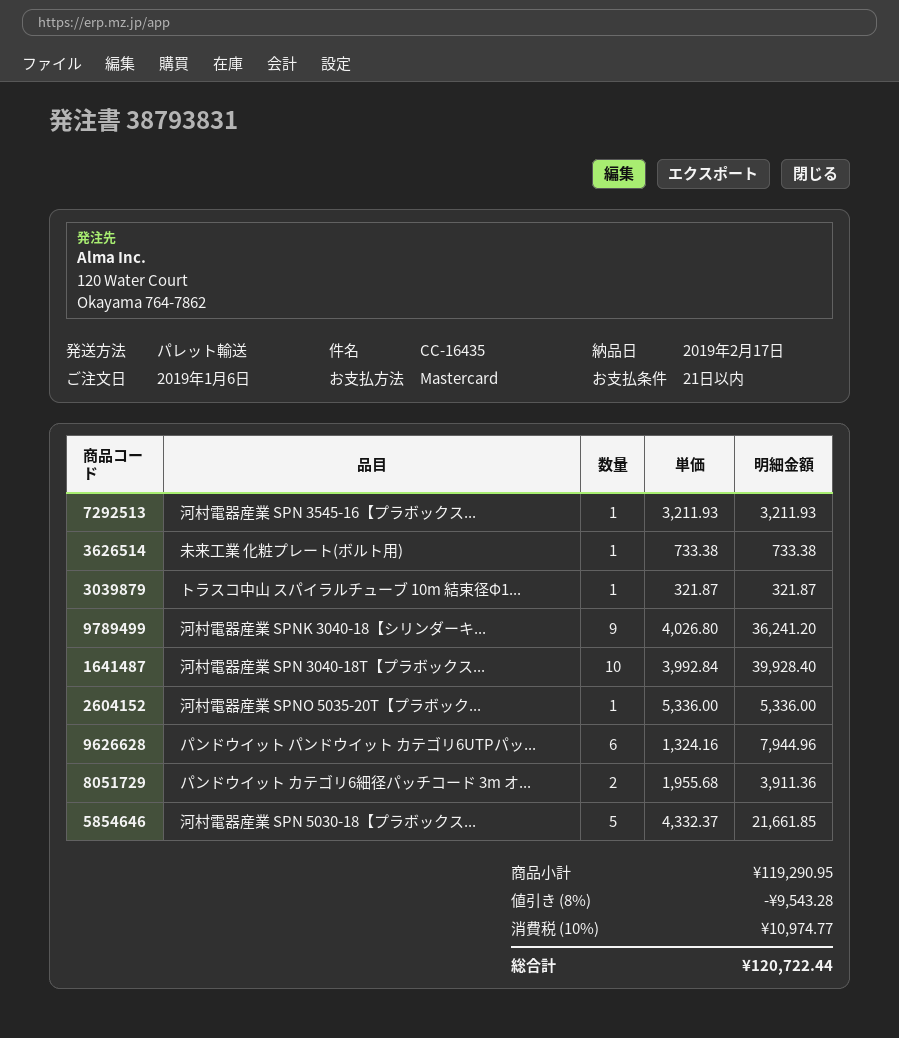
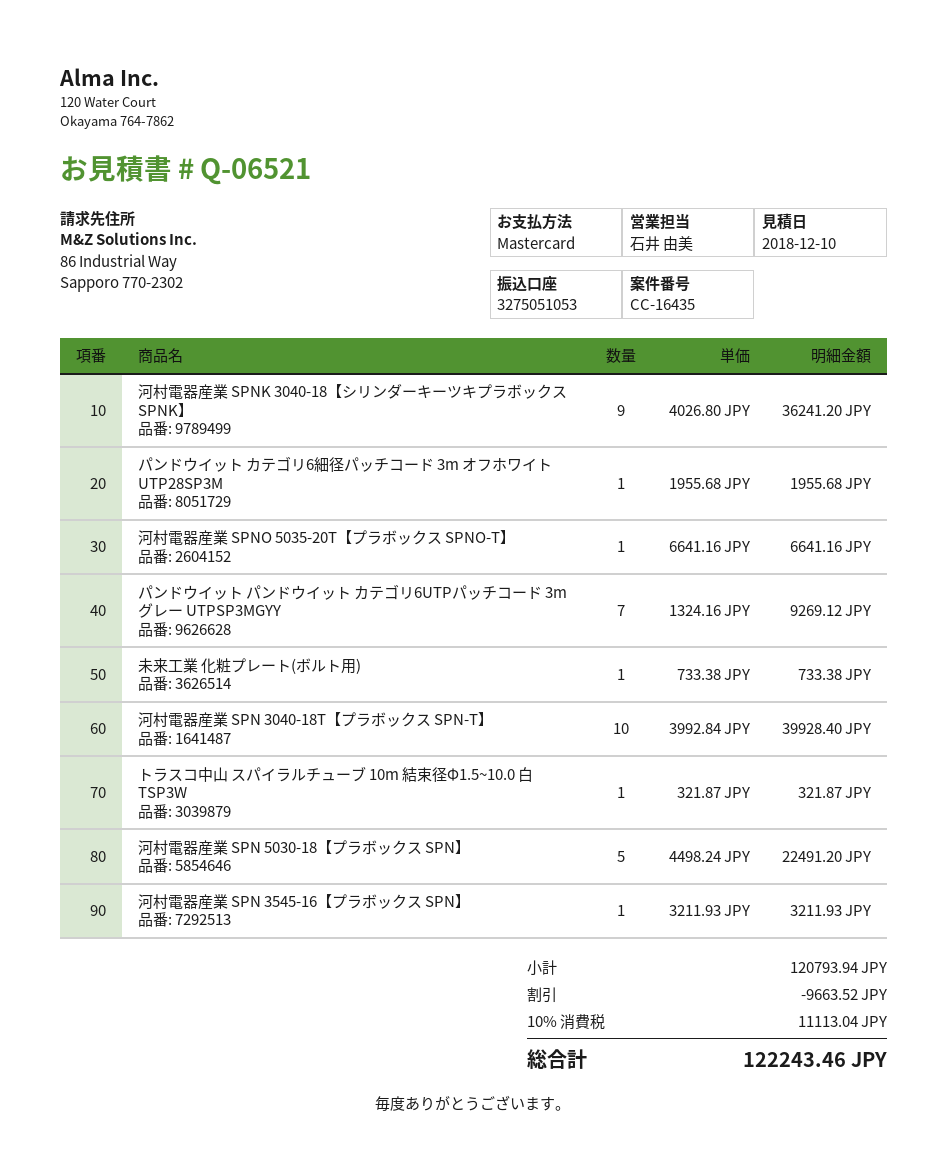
河村電器産業 SPNO 5035-20T【プラボック...: 1 x 5336.00 = 5336.00 -> 1 x 6641.16 = 6641.16
パンドウイット パンドウイット カテゴリ6UTPパッ...: 6 x 1324.16 = 7944.96 -> 7 x 1324.16 = 9269.12
パンドウイット カテゴリ6細径パッチコード 3m オ...: 2 x 1955.68 = 3911.36 -> 1 x 1955.68 = 1955.68
河村電器産業 SPN 5030-18【プラボックス...: 5 x 4332.37 = 21661.85 -> 5 x 4498.24 = 22491.20
subtotal: 119290.95 -> 120793.94
discount: 9543.28 -> 9663.52
tax: 10% = 10974.77 -> 10% = 11113.04
total: 120722.44 -> 122243.46

